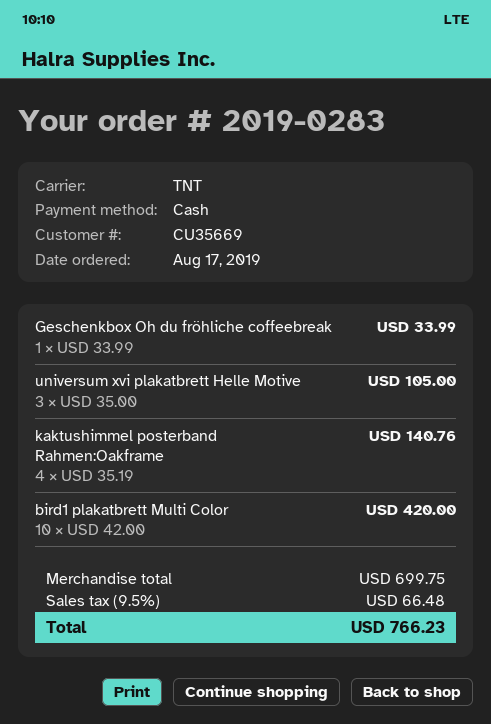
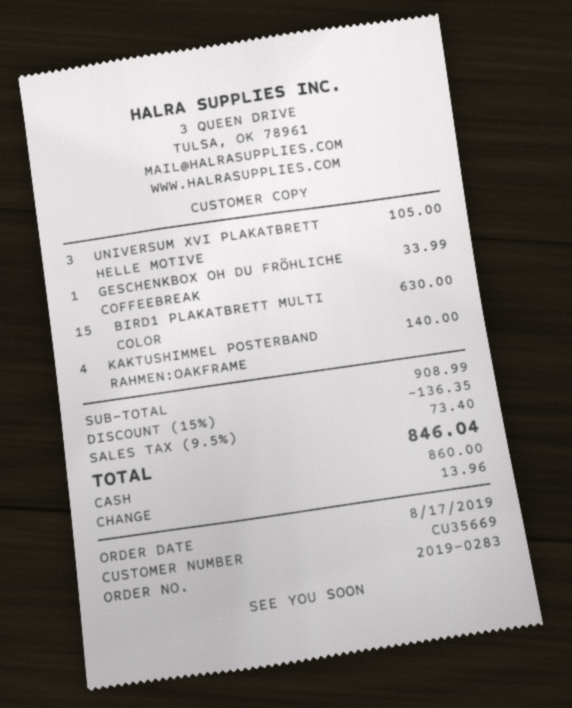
kaktushimmel posterband Rahmen:Oakframe: 4 for 140.76 -> 4 for 140.00
bird1 plakatbrett Multi Color: 10 for 420.00 -> 15 for 630.00
subtotal: 699.75 -> 908.99
discount: none -> 15% = 136.35
tax: 9.5% = 66.48 -> 9.5% = 73.40
total: 766.23 -> 846.04

